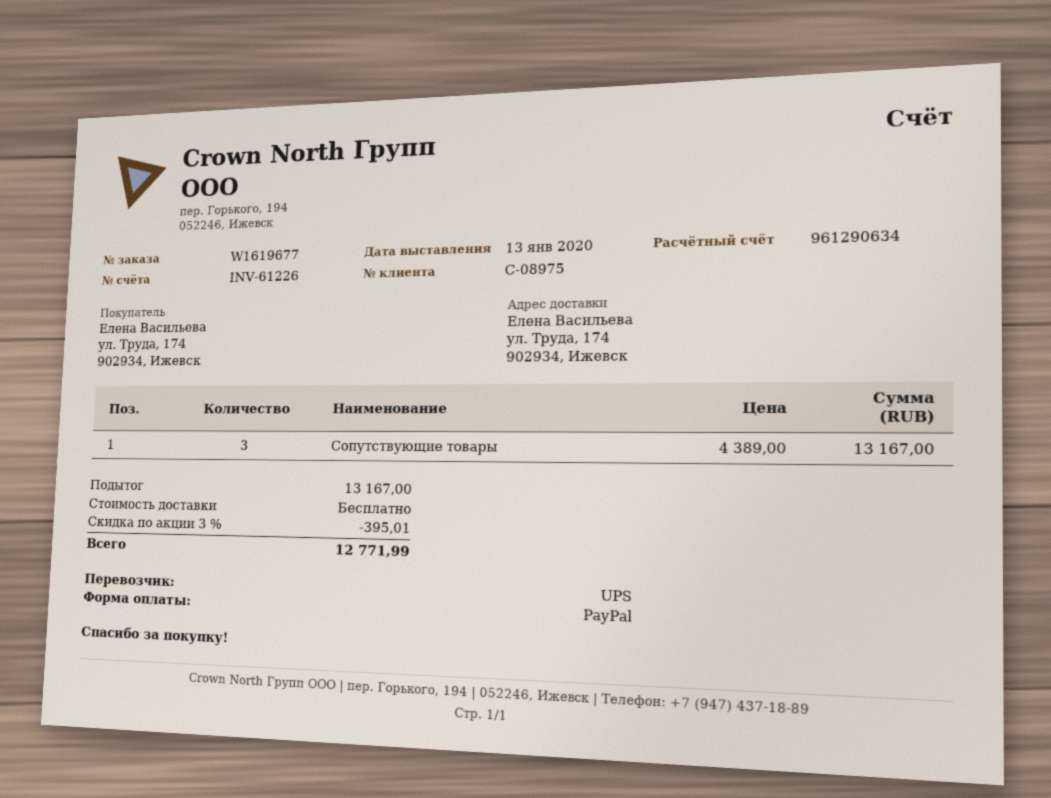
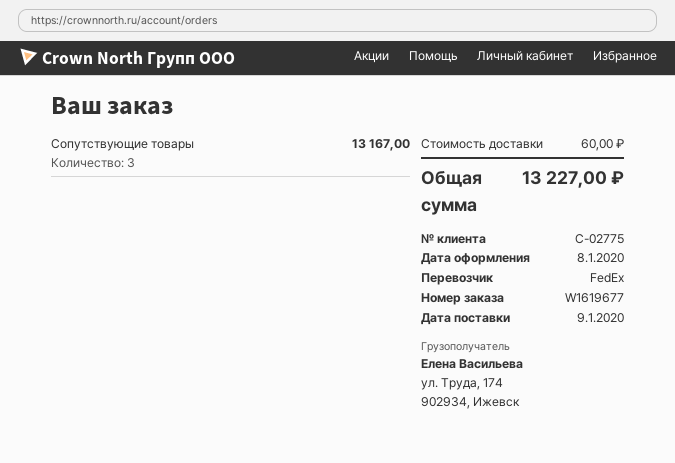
customer number: C-08975 -> C-02775
shipping method: UPS -> FedEx
discount: 3% = 395.01 -> none
shipping: 0.00 -> 60.00
total: 12771.99 -> 13227.00

